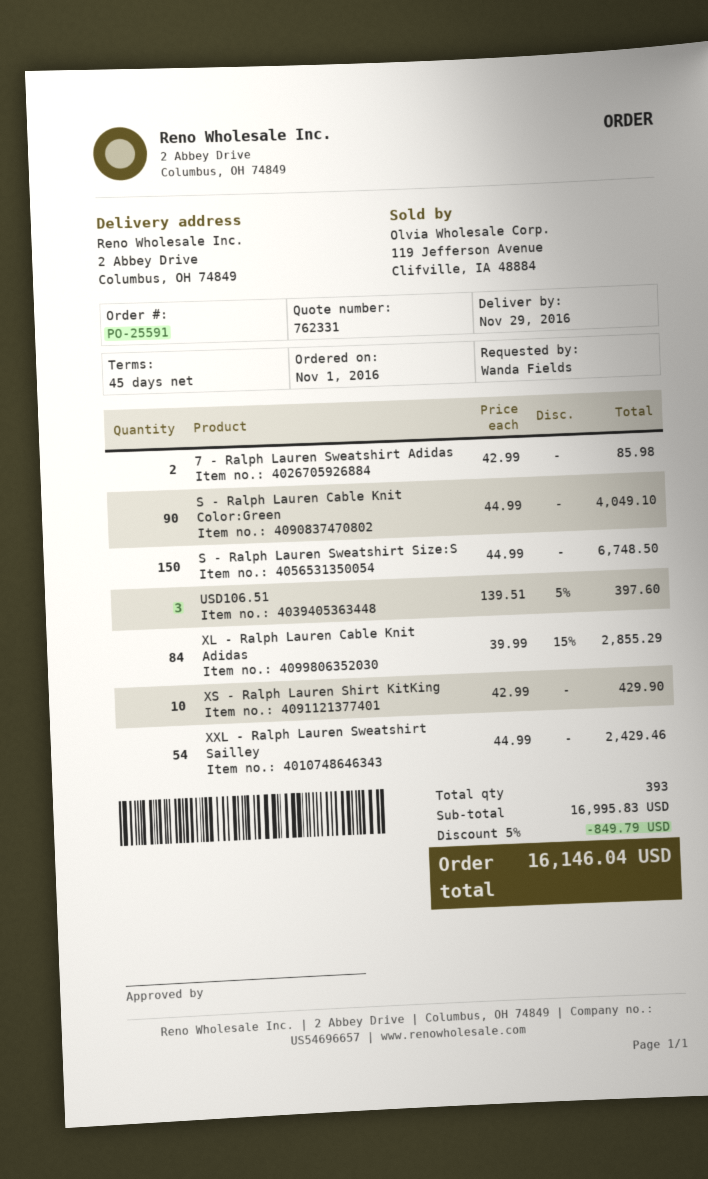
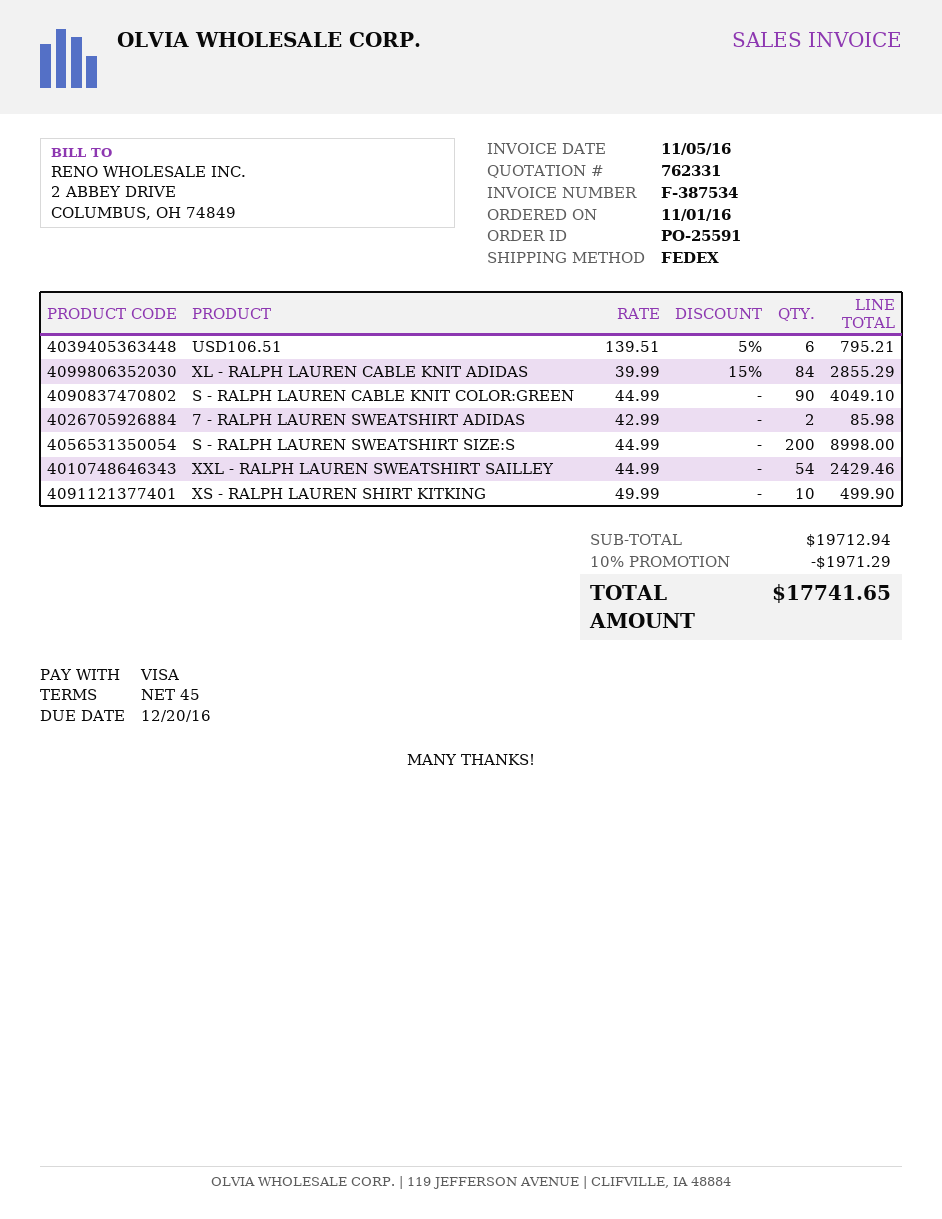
S - Ralph Lauren Sweatshirt Size:S: 150 x 44.99 = 6748.50 -> 200 x 44.99 = 8998.00
USD106.51: 3 x 139.51 - 5% = 397.60 -> 6 x 139.51 - 5% = 795.21
XS - Ralph Lauren Shirt KitKing: 10 x 42.99 = 429.90 -> 10 x 49.99 = 499.90
subtotal: 16995.83 -> 19712.94
discount: 5% = 849.79 -> 10% = 1971.29
total: 16146.04 -> 17741.65

